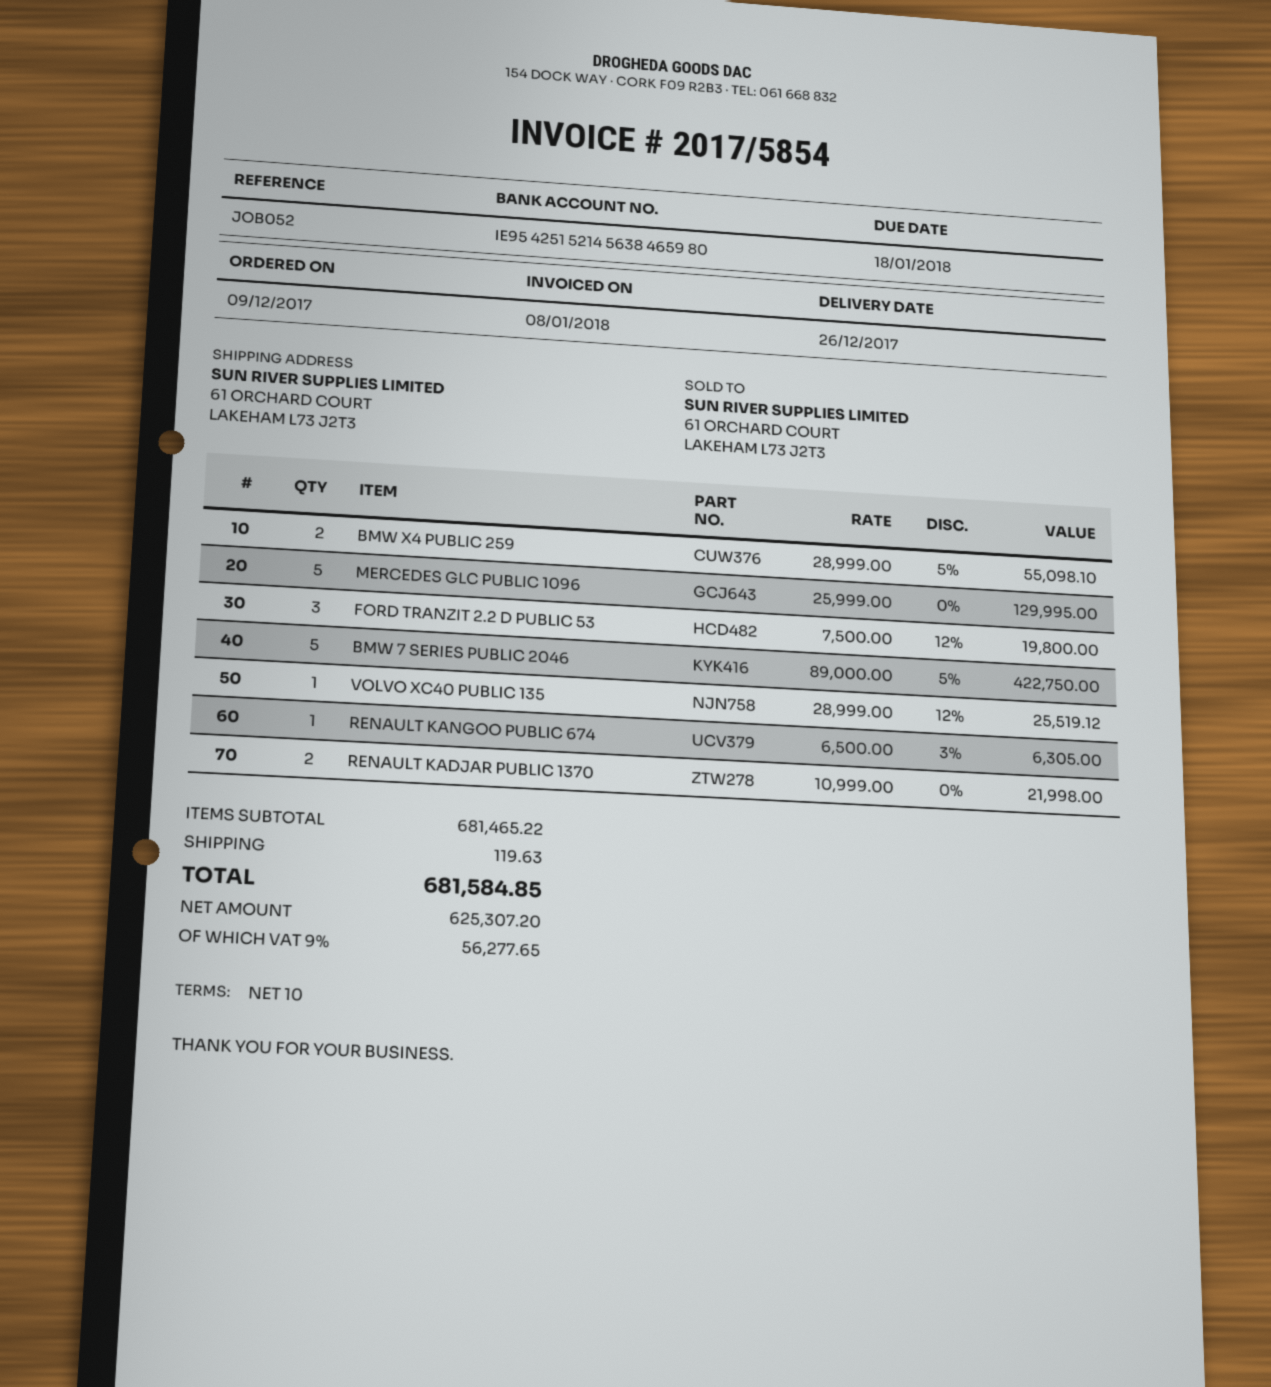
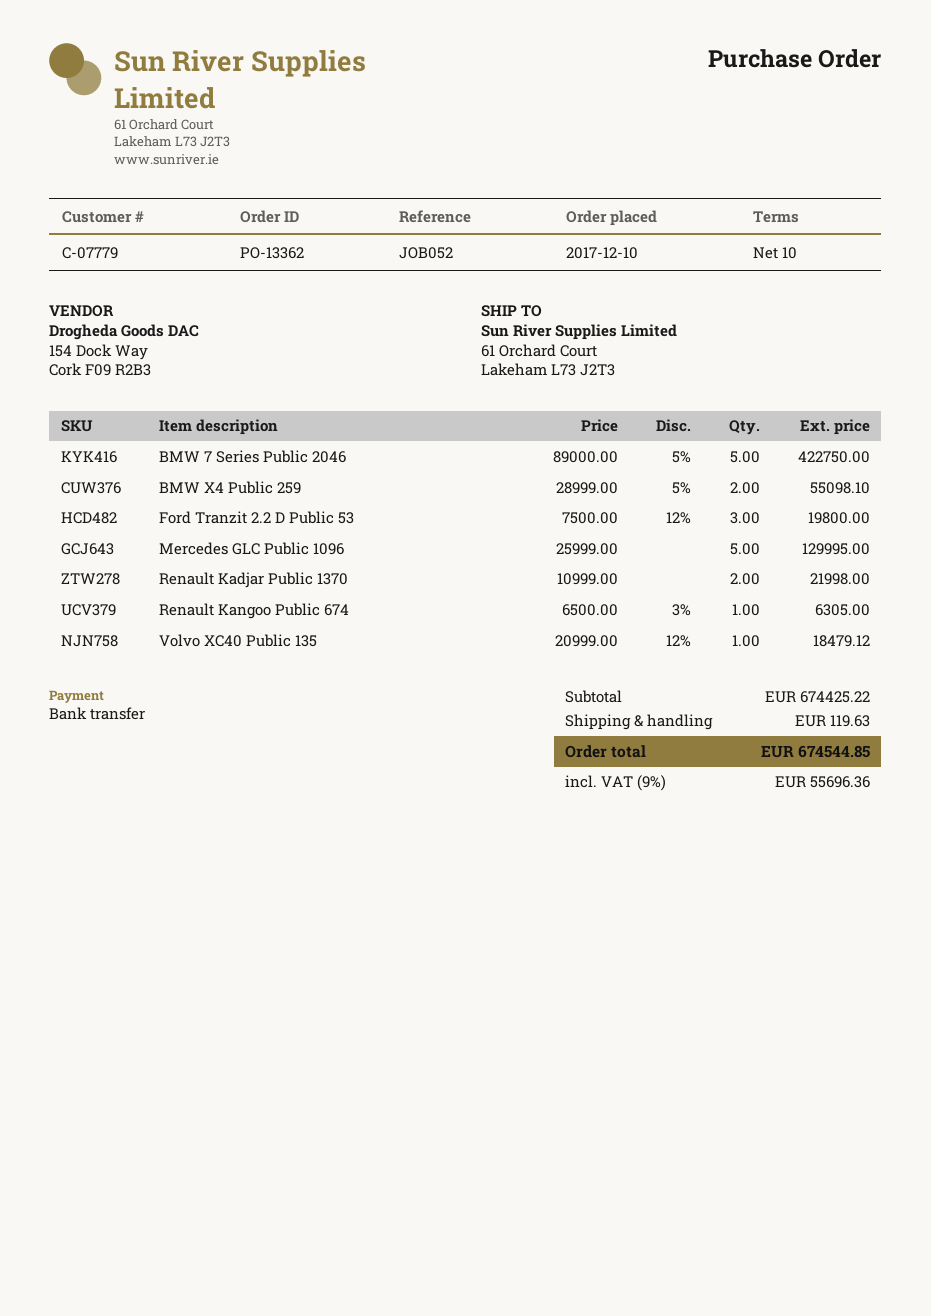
order date: 2017-12-09 -> 2017-12-10
VOLVO XC40 PUBLIC 135: 1 x 28999.00 - 12% = 25519.12 -> 1 x 20999.00 - 12% = 18479.12
subtotal: 681465.22 -> 674425.22
tax: 9% = 56277.65 -> 9% = 55696.36
total: 681584.85 -> 674544.85

